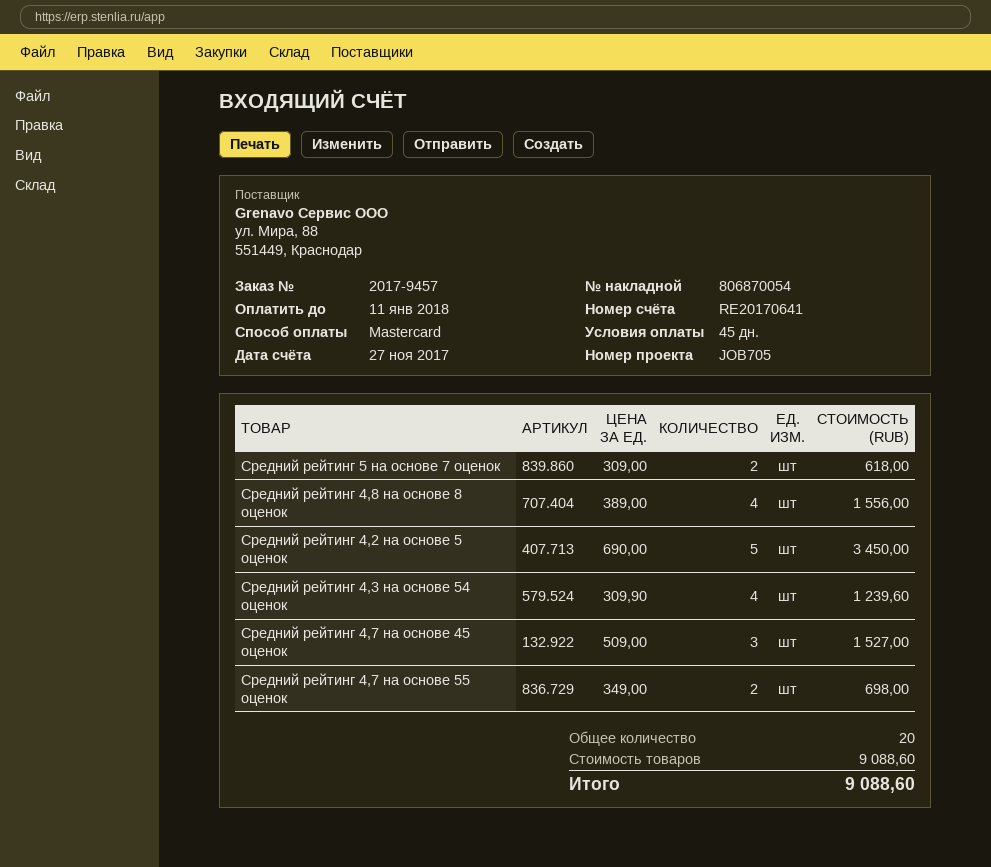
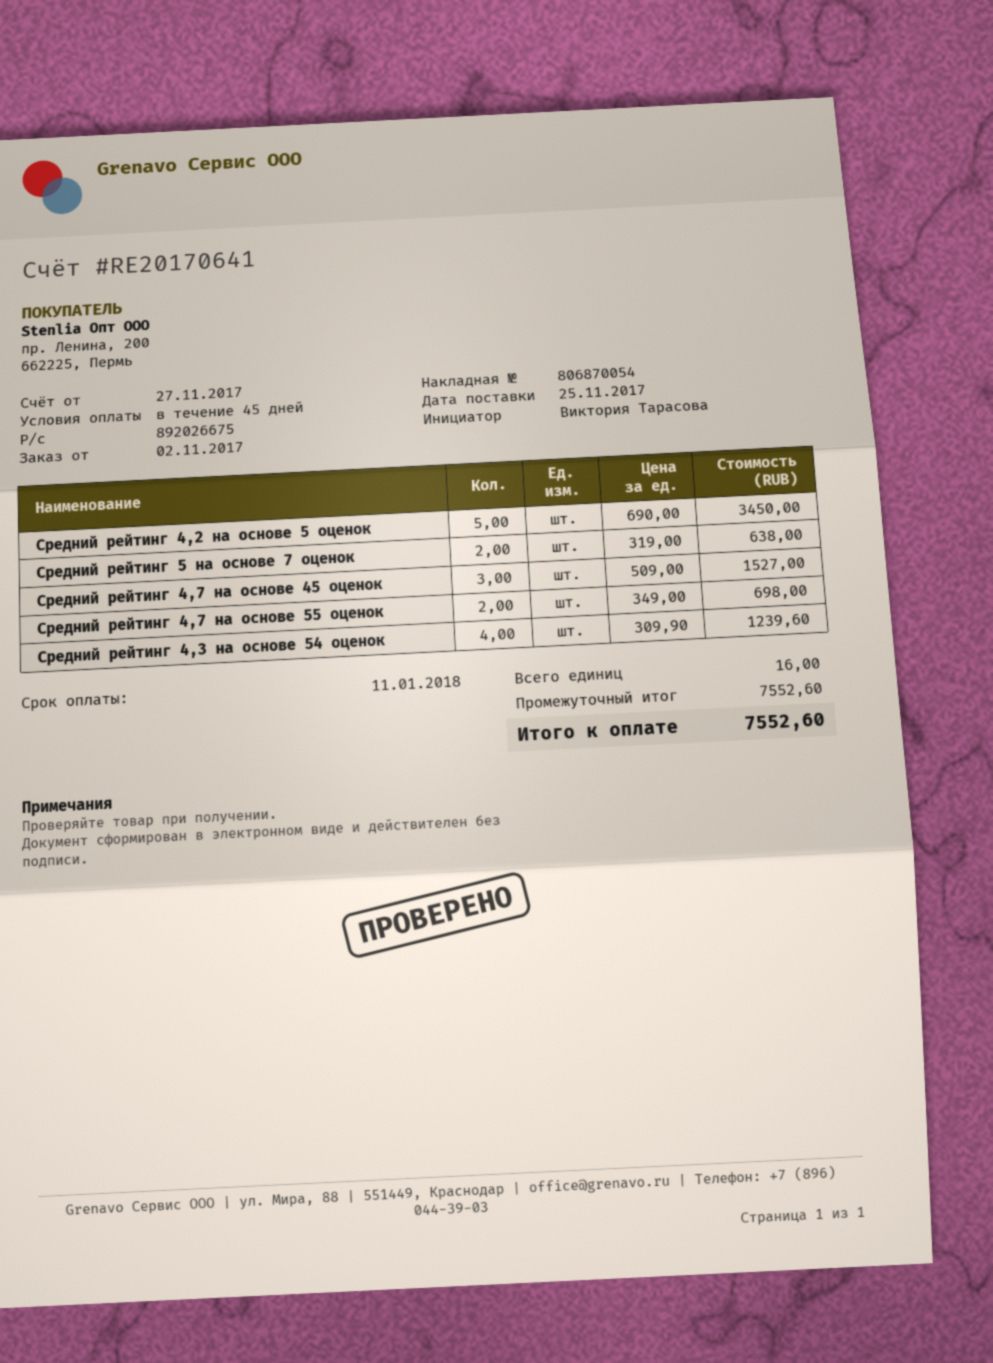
Средний рейтинг 5 на основе 7 оценок: 2 x 309.00 = 618.00 -> 2 x 319.00 = 638.00
Средний рейтинг 4,8 на основе 8 оценок: 4 x 389.00 = 1556.00 -> none
total quantity: 20 -> 16
subtotal: 9088.60 -> 7552.60
total: 9088.60 -> 7552.60

